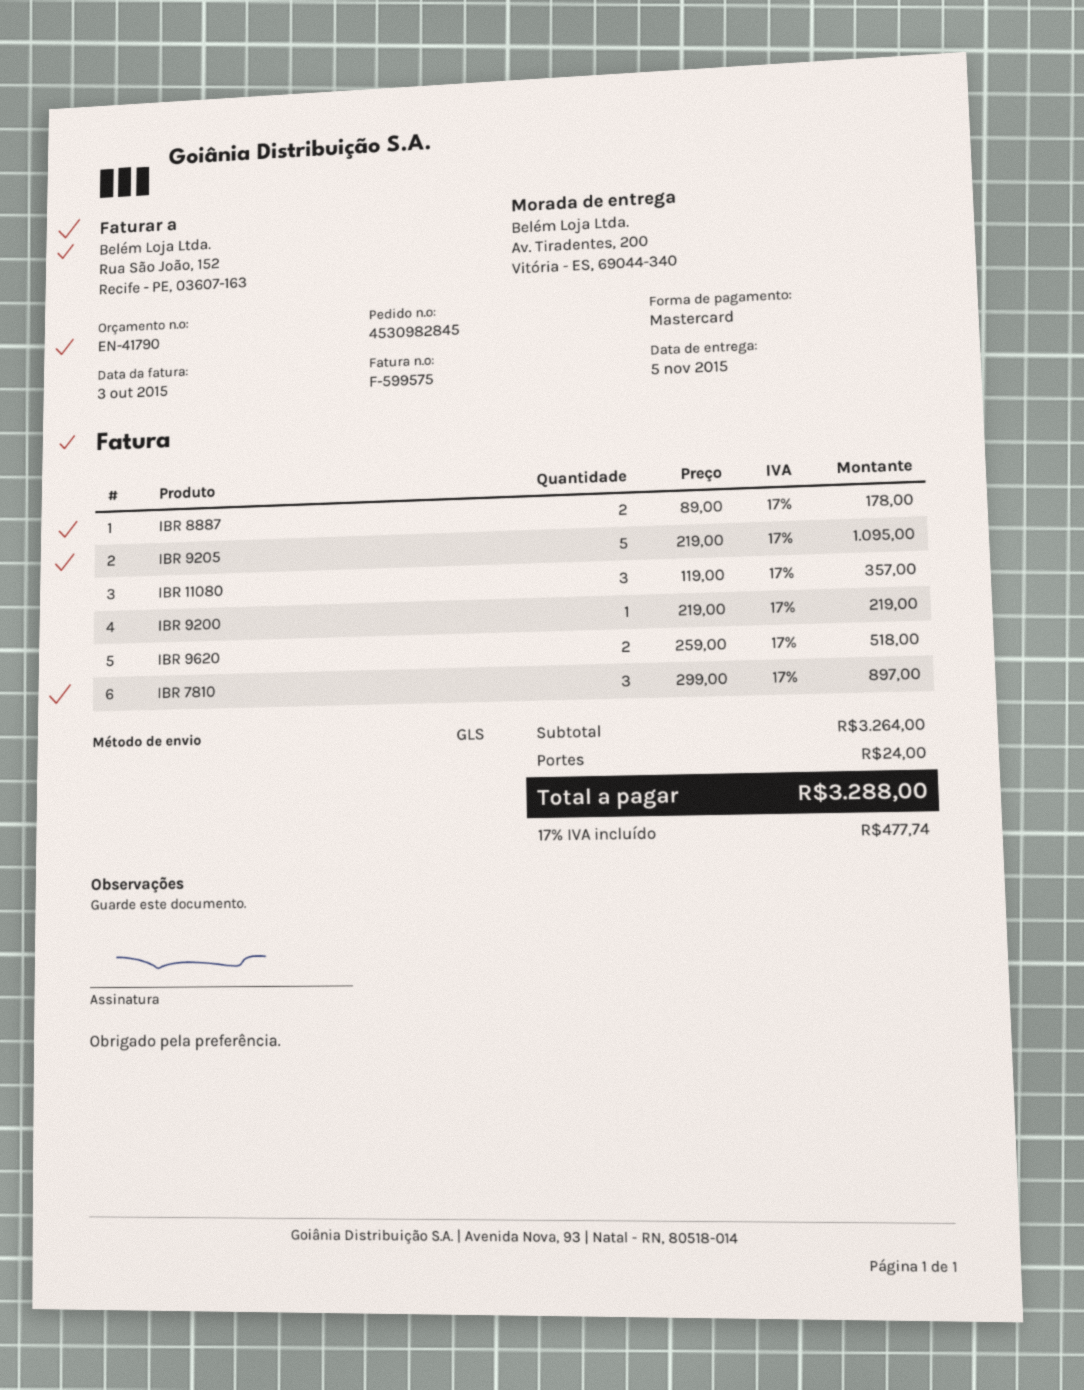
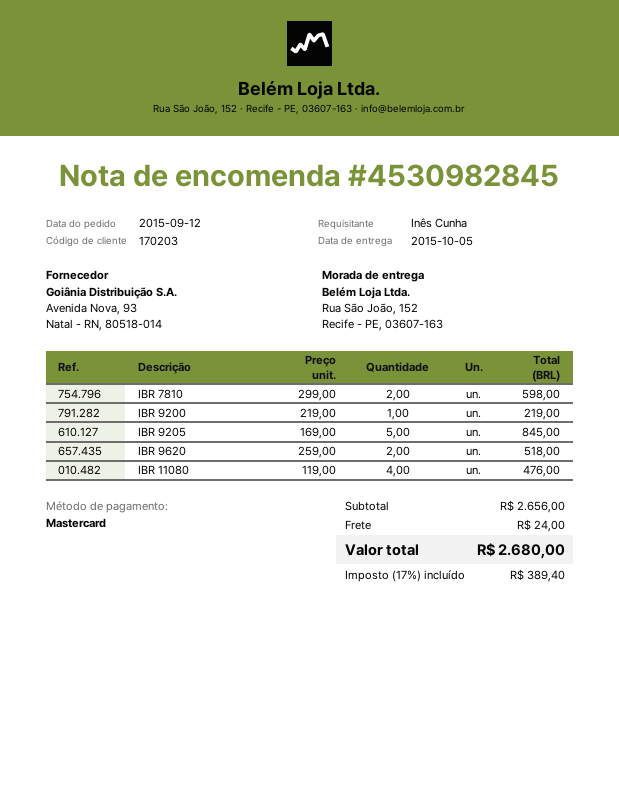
delivery date: 2015-11-05 -> 2015-10-05
ship to: Av. Tiradentes, 200, Vitória - ES, 69044-340 -> Rua São João, 152, Recife - PE, 03607-163
IBR 8887: 2 x 89.00 = 178.00 -> none
IBR 9205: 5 x 219.00 = 1095.00 -> 5 x 169.00 = 845.00
IBR 11080: 3 x 119.00 = 357.00 -> 4 x 119.00 = 476.00
IBR 7810: 3 x 299.00 = 897.00 -> 2 x 299.00 = 598.00
subtotal: 3264.00 -> 2656.00
tax: 17% = 477.74 -> 17% = 389.40
total: 3288.00 -> 2680.00

